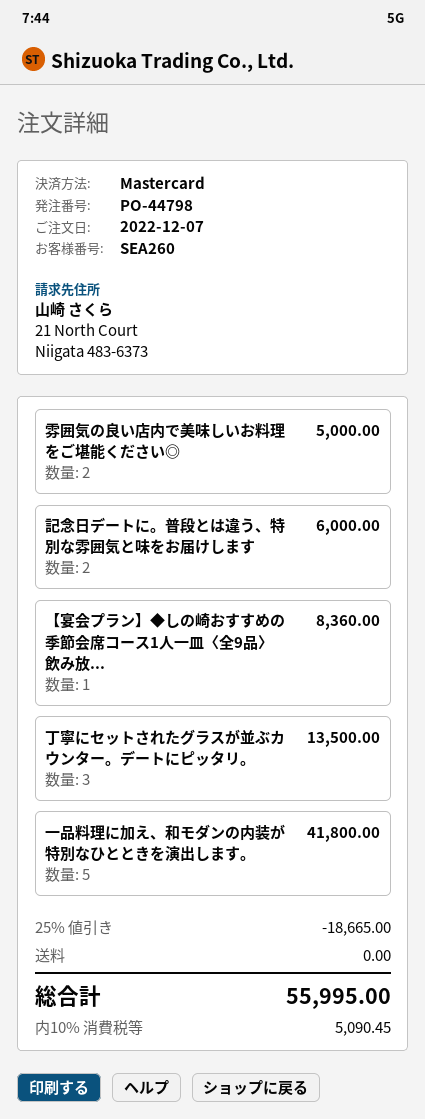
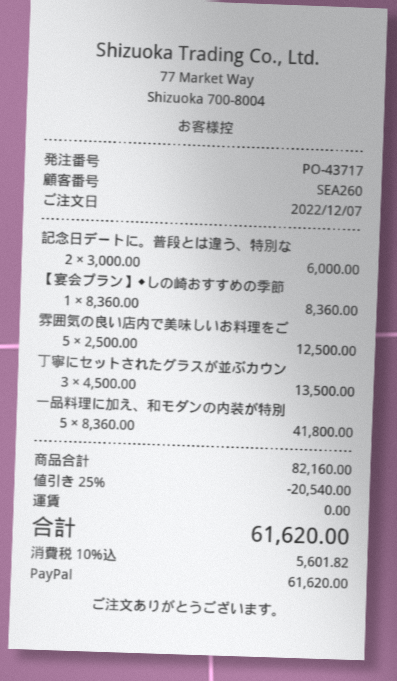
order number: PO-44798 -> PO-43717
payment method: Mastercard -> PayPal
雰囲気の良い店内で美味しいお料理をご堪能ください◎: 2 for 5000.00 -> 5 for 12500.00
discount: 25% = 18665.00 -> 25% = 20540.00
tax: 10% = 5090.45 -> 10% = 5601.82
total: 55995.00 -> 61620.00

